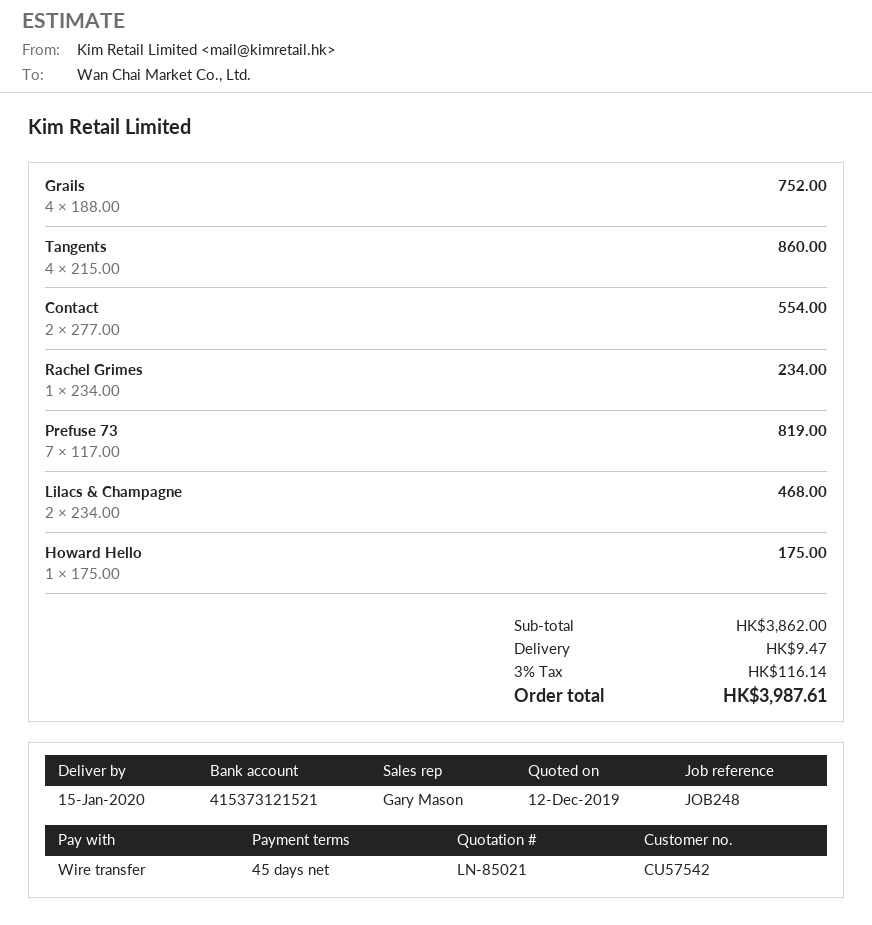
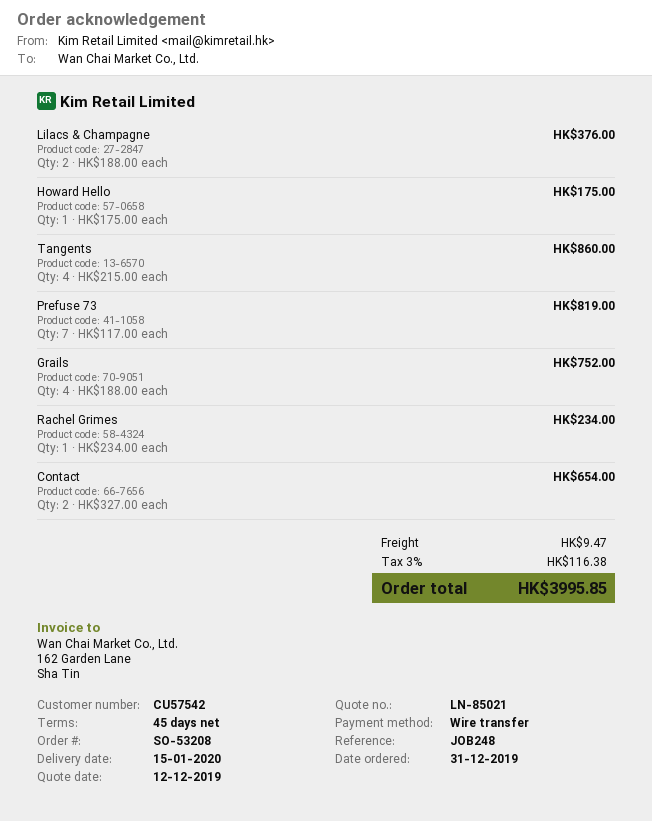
Contact: 2 x 277.00 = 554.00 -> 2 x 327.00 = 654.00
Lilacs & Champagne: 2 x 234.00 = 468.00 -> 2 x 188.00 = 376.00
tax: 3% = 116.14 -> 3% = 116.38
total: 3987.61 -> 3995.85

